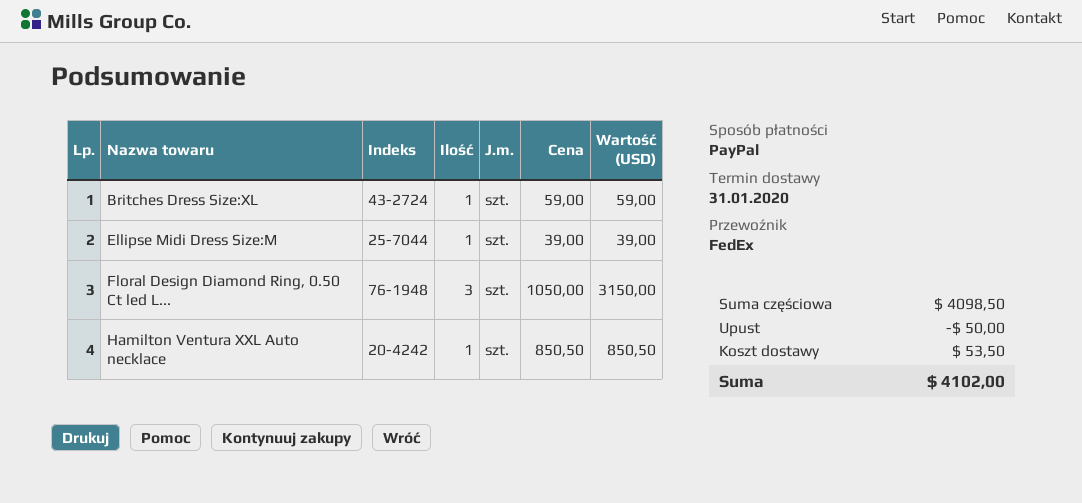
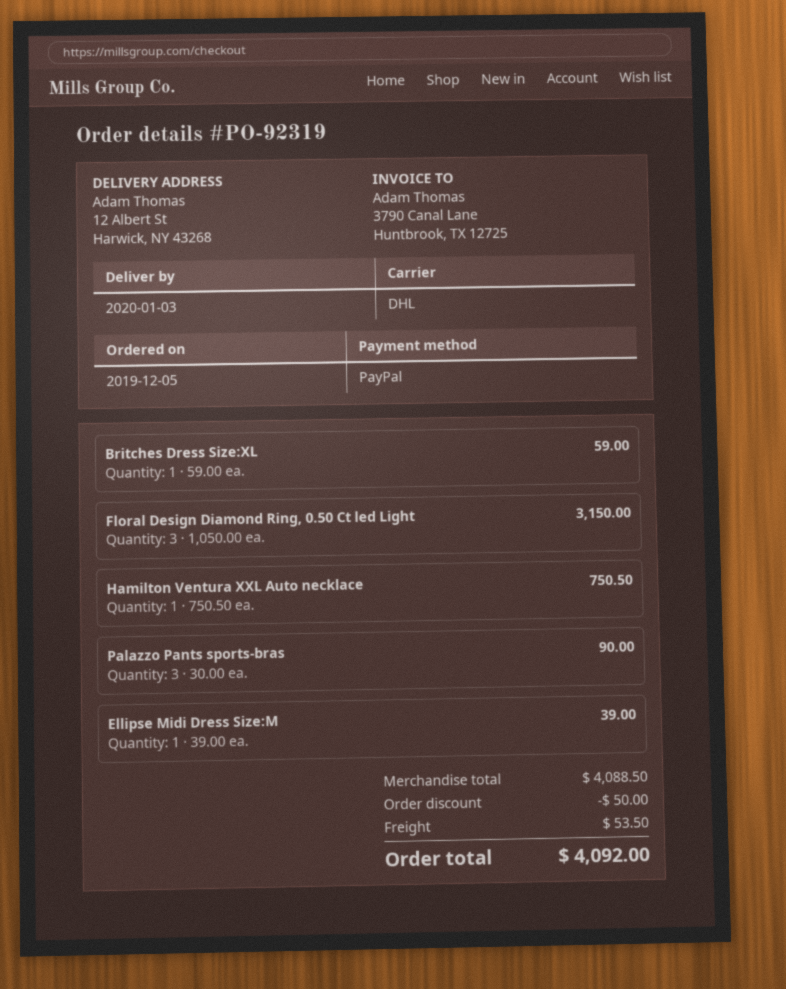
delivery date: 2020-01-31 -> 2020-01-03
shipping method: FedEx -> DHL
Hamilton Ventura XXL Auto necklace: 1 x 850.50 = 850.50 -> 1 x 750.50 = 750.50
Palazzo Pants sports-bras: none -> 3 x 30.00 = 90.00
subtotal: 4098.50 -> 4088.50
total: 4102.00 -> 4092.00

